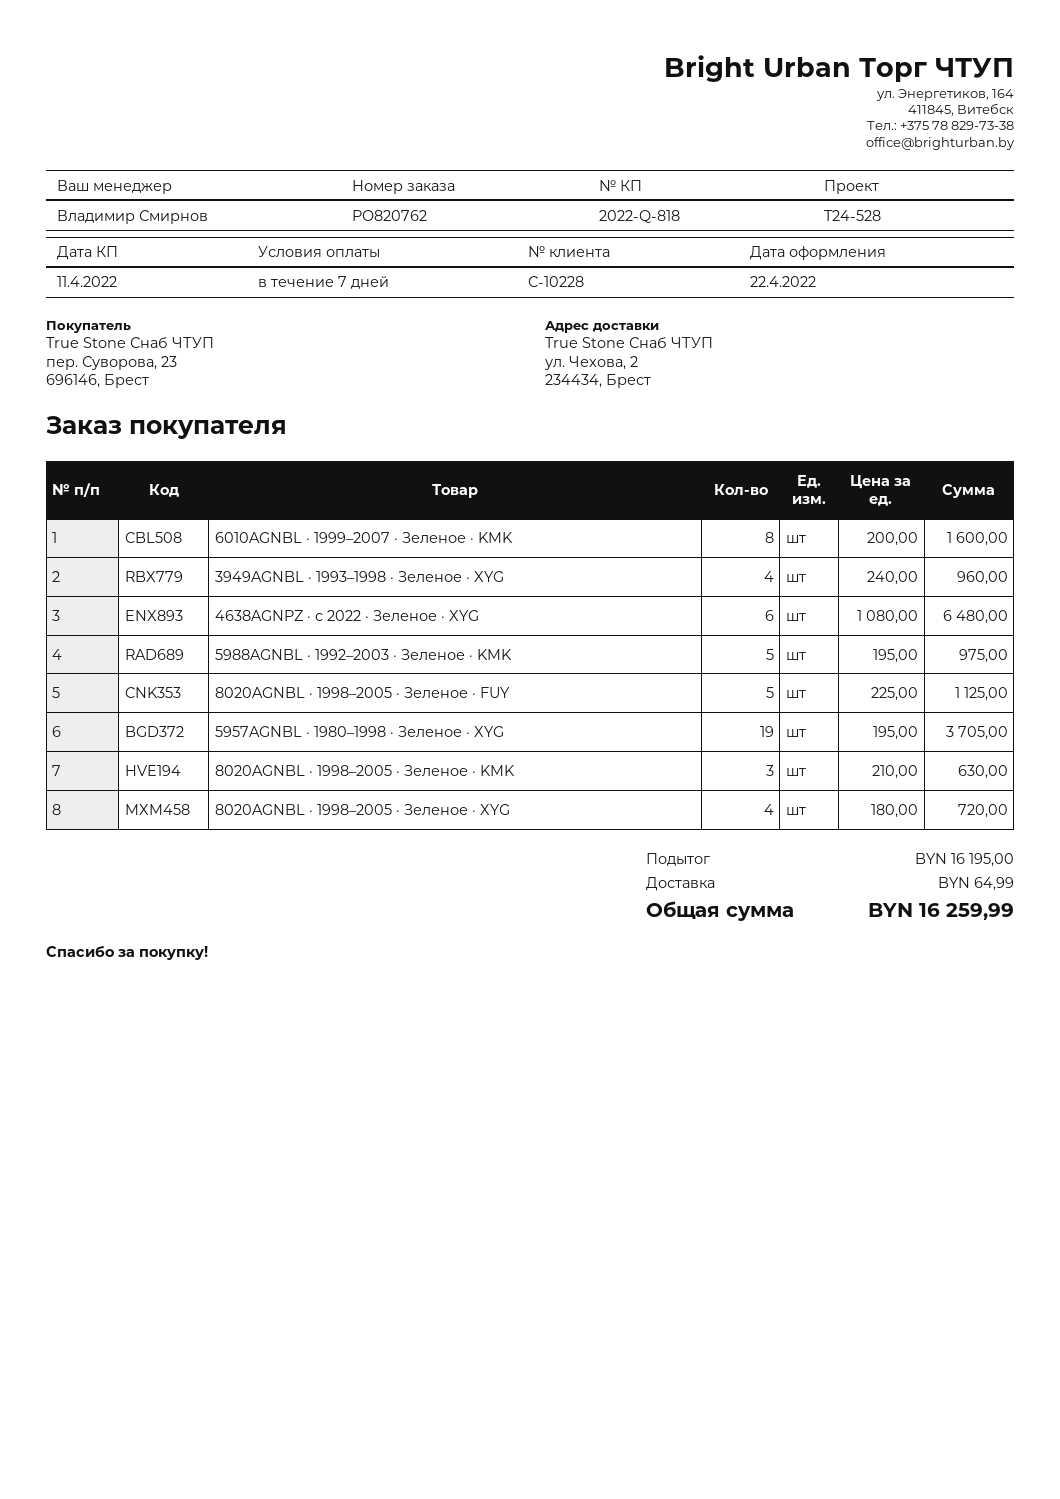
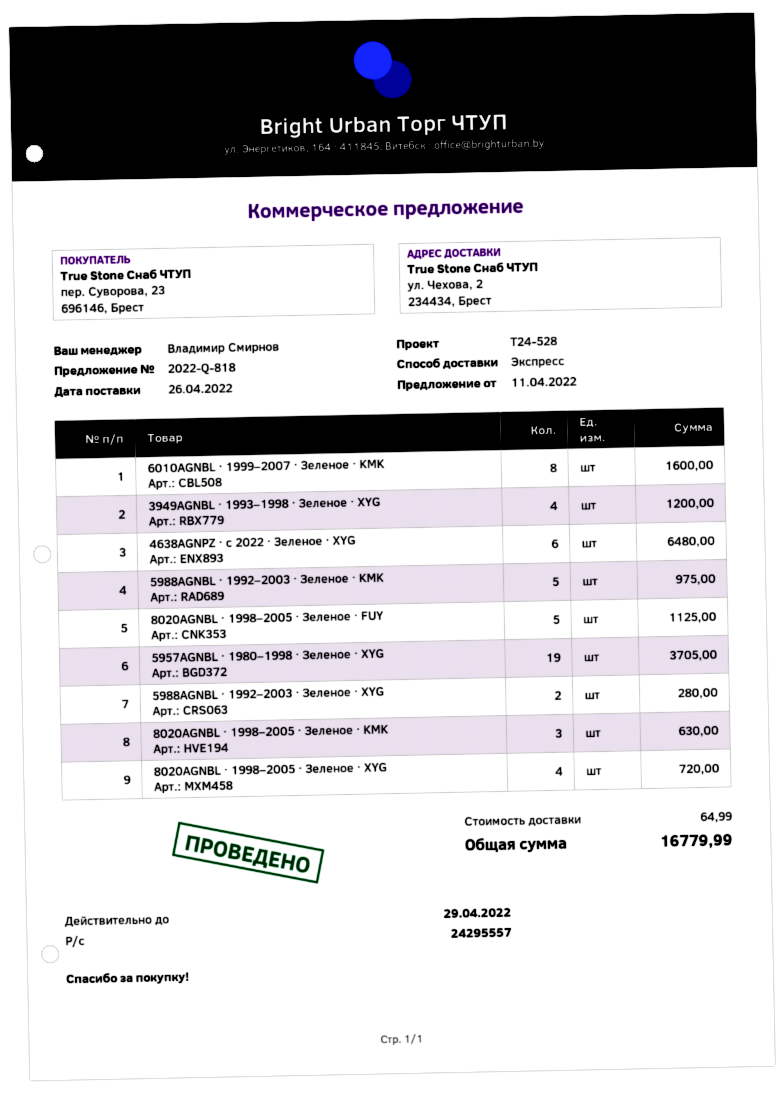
3949AGNBL · 1993–1998 · Зеленое · XYG: 4 for 960.00 -> 4 for 1200.00
5988AGNBL · 1992–2003 · Зеленое · XYG: none -> 2 for 280.00
total: 16259.99 -> 16779.99

